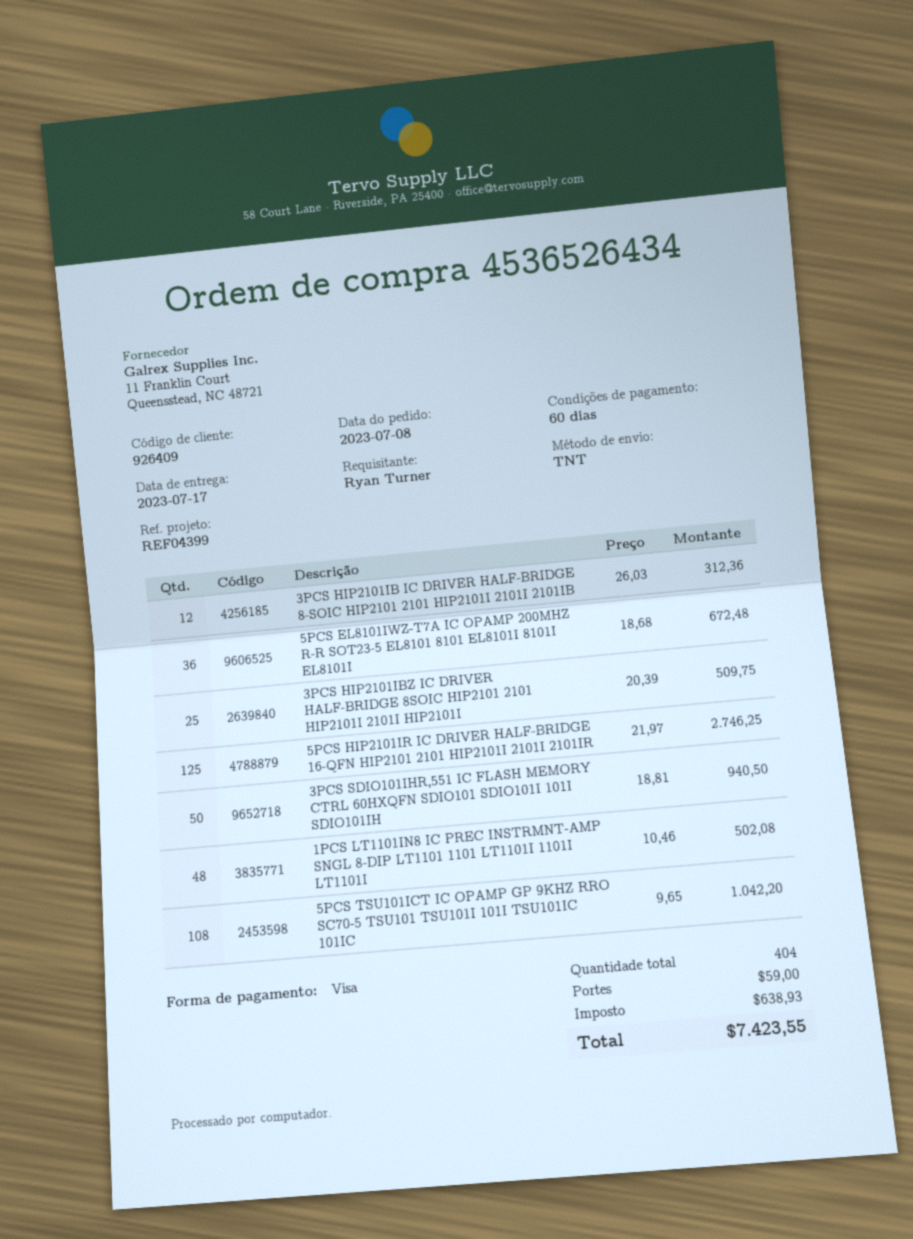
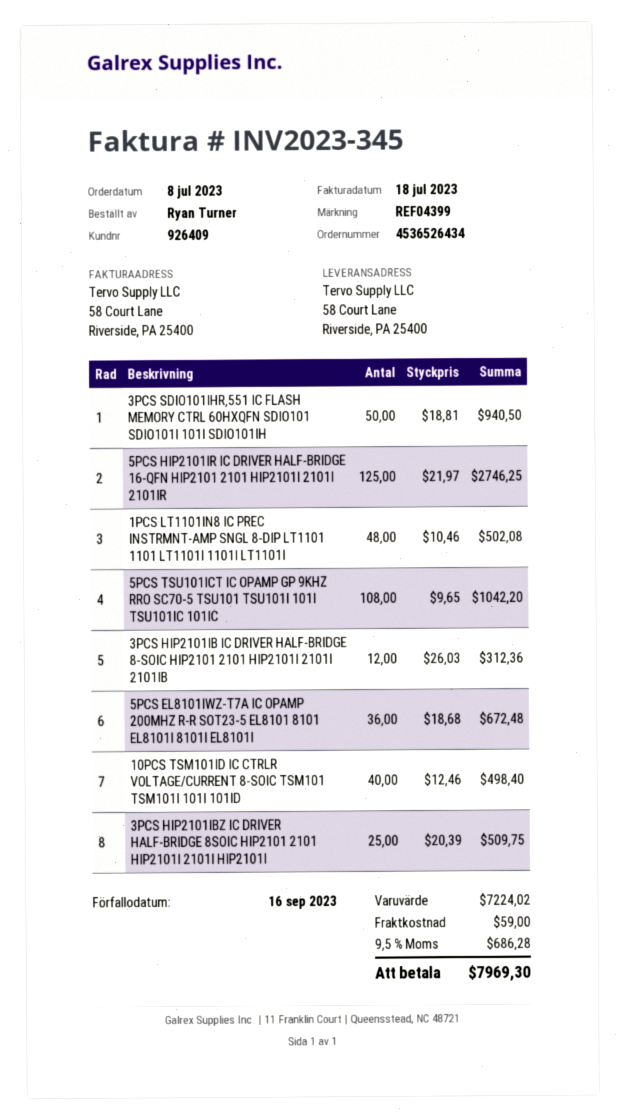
10PCS TSM101ID IC CTRLR VOLTAGE/CURRENT 8-SOIC TSM101 TSM101I 101I 101ID: none -> 40 x 12.46 = 498.40
tax: 638.93 -> 686.28
total: 7423.55 -> 7969.30

